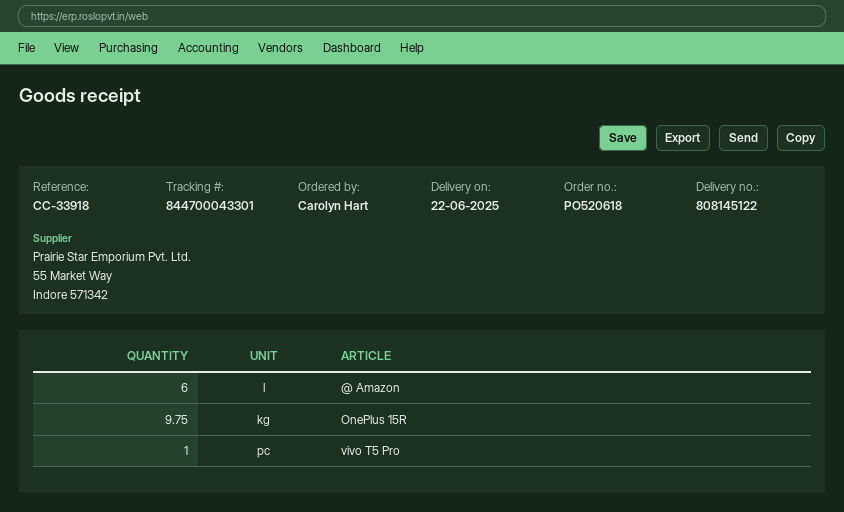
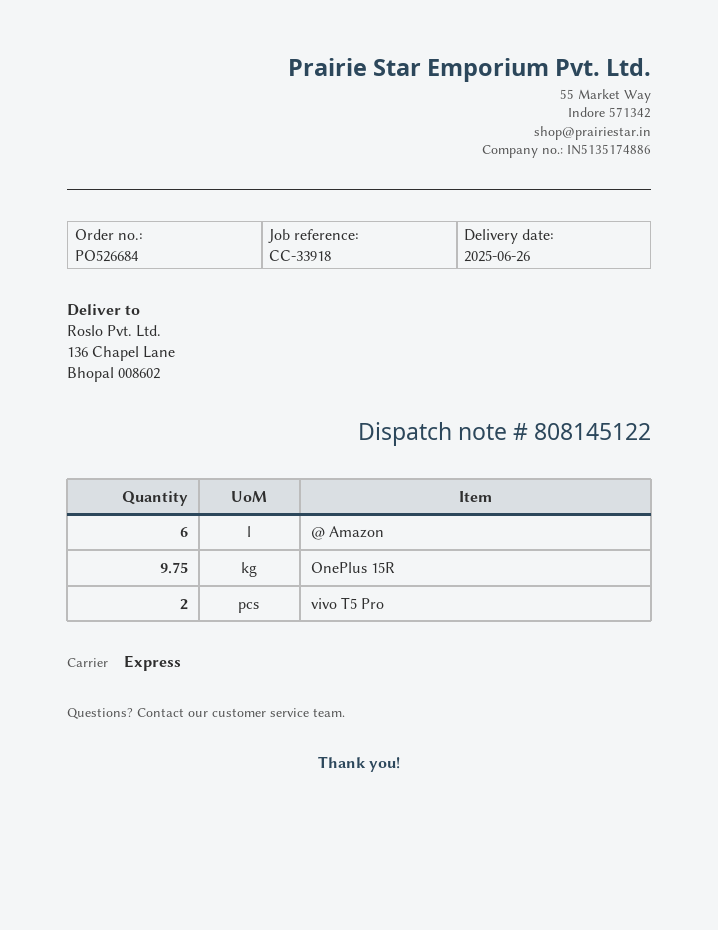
order number: PO520618 -> PO526684
delivery date: 2025-06-22 -> 2025-06-26
vivo T5 Pro: 1 -> 2

